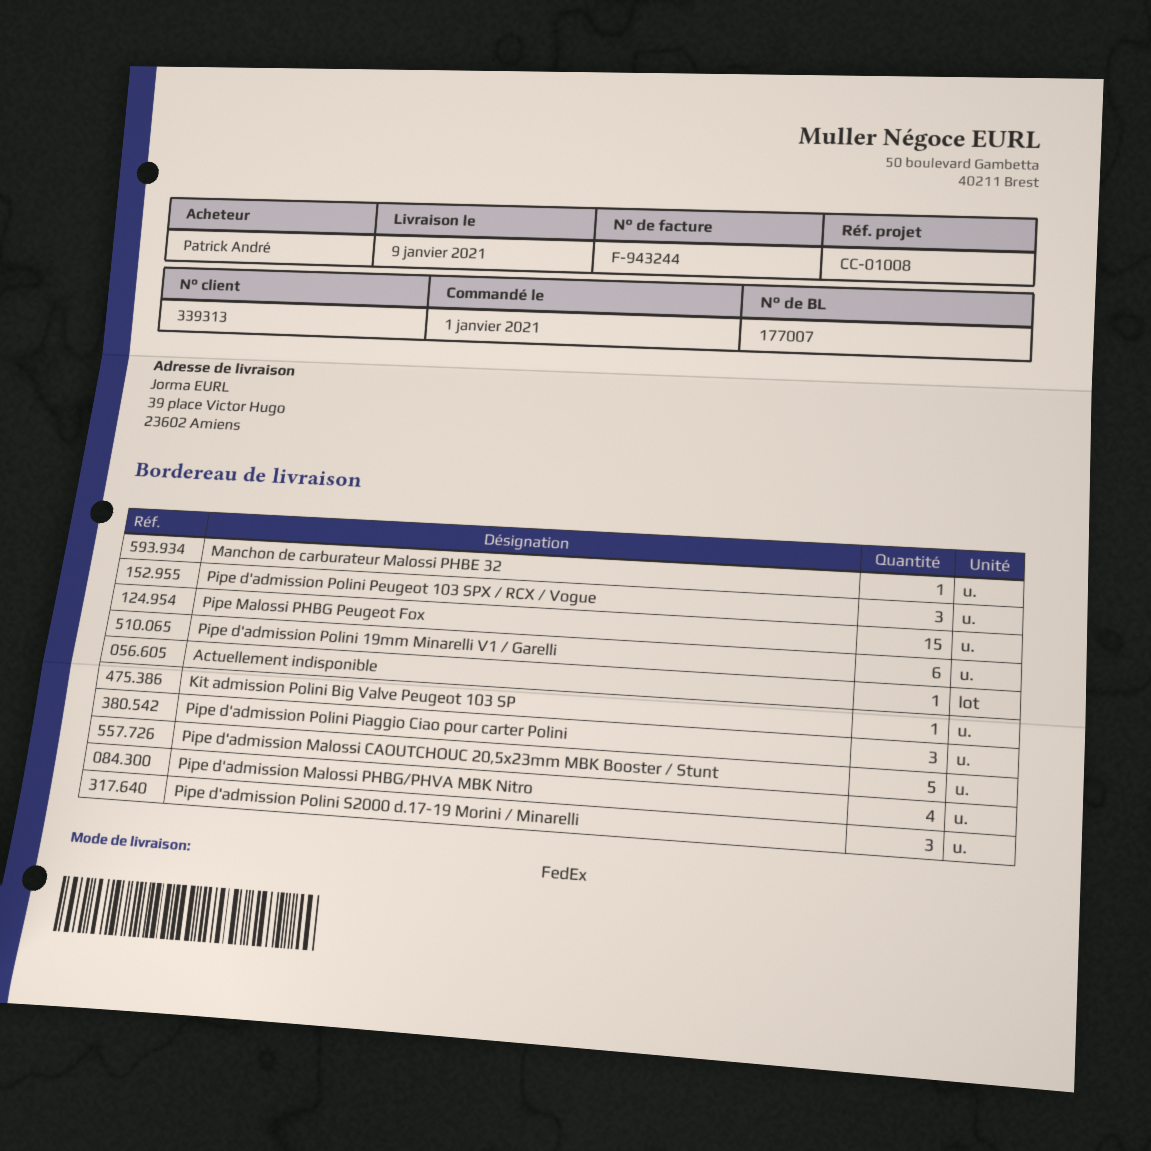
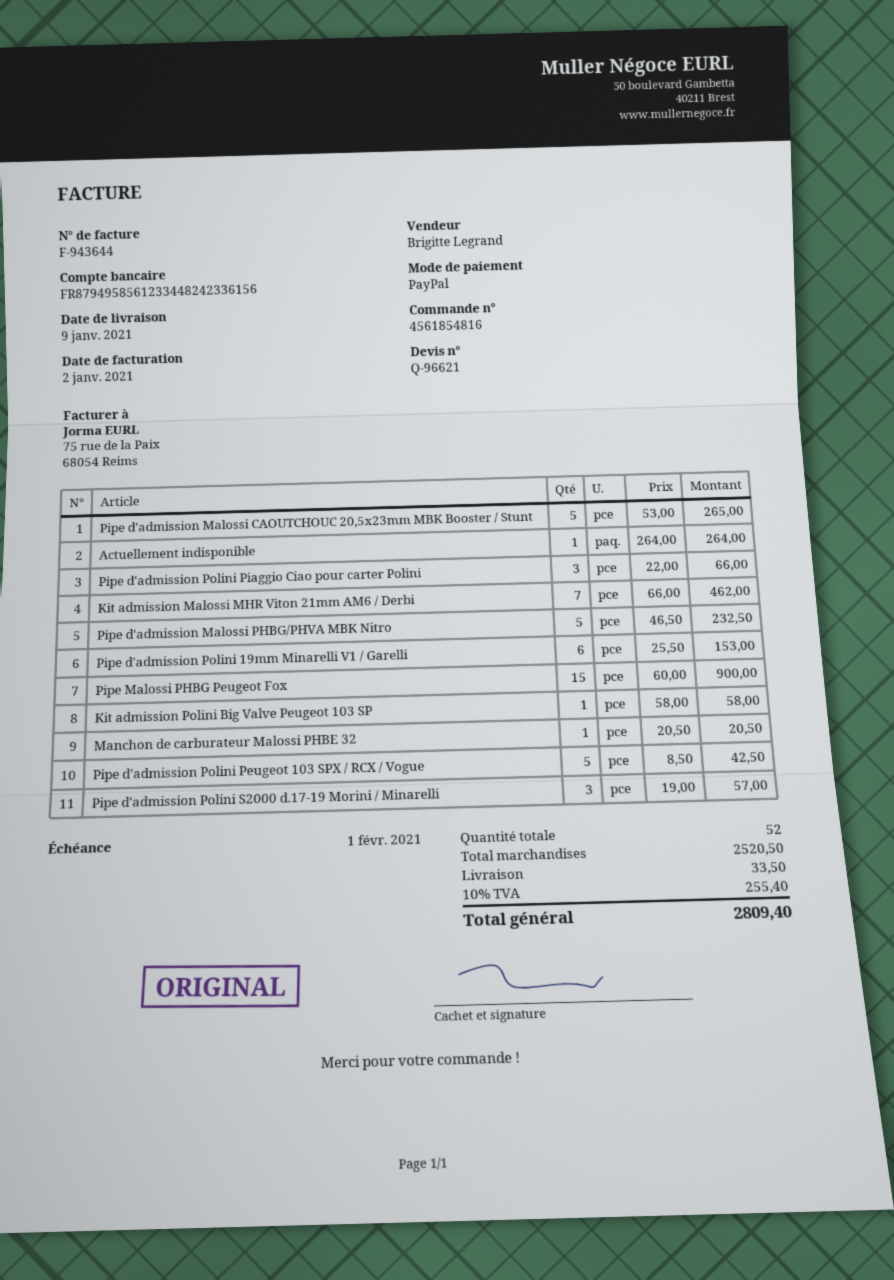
invoice number: F-943244 -> F-943644
Pipe d'admission Polini Peugeot 103 SPX / RCX / Vogue: 3 -> 5
Pipe d'admission Malossi PHBG/PHVA MBK Nitro: 4 -> 5
Kit admission Malossi MHR Viton 21mm AM6 / Derbi: none -> 7

